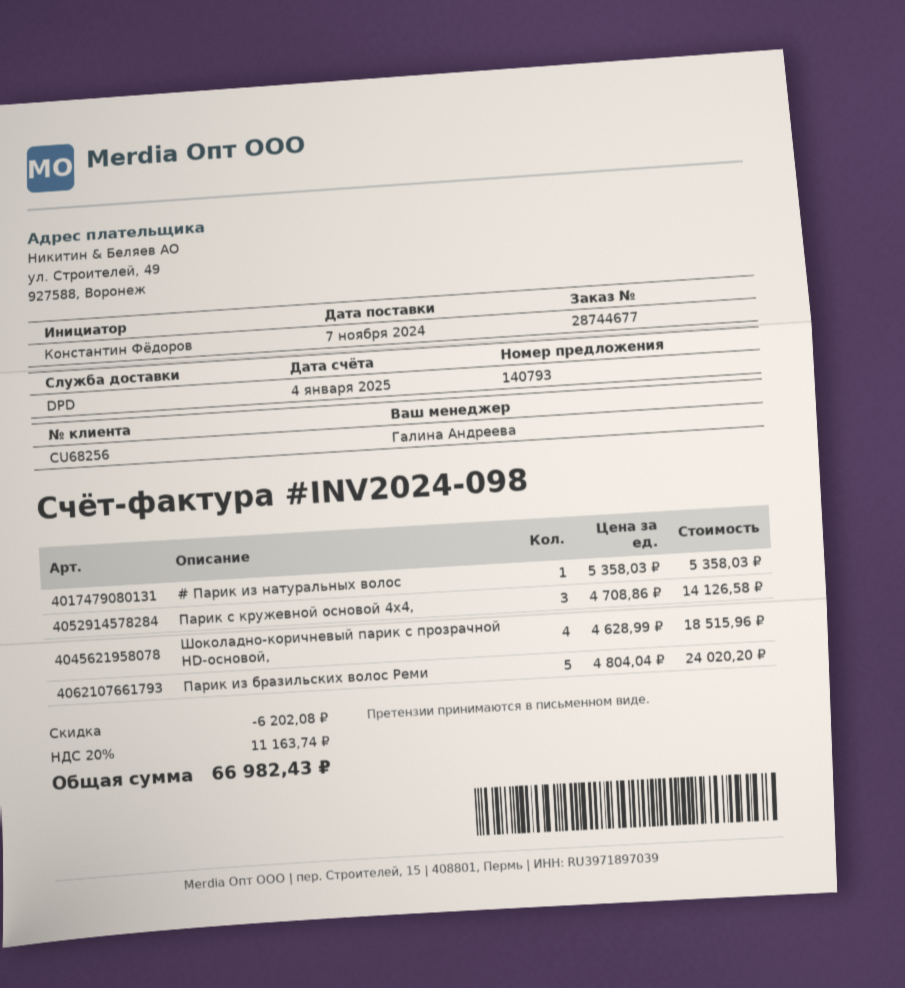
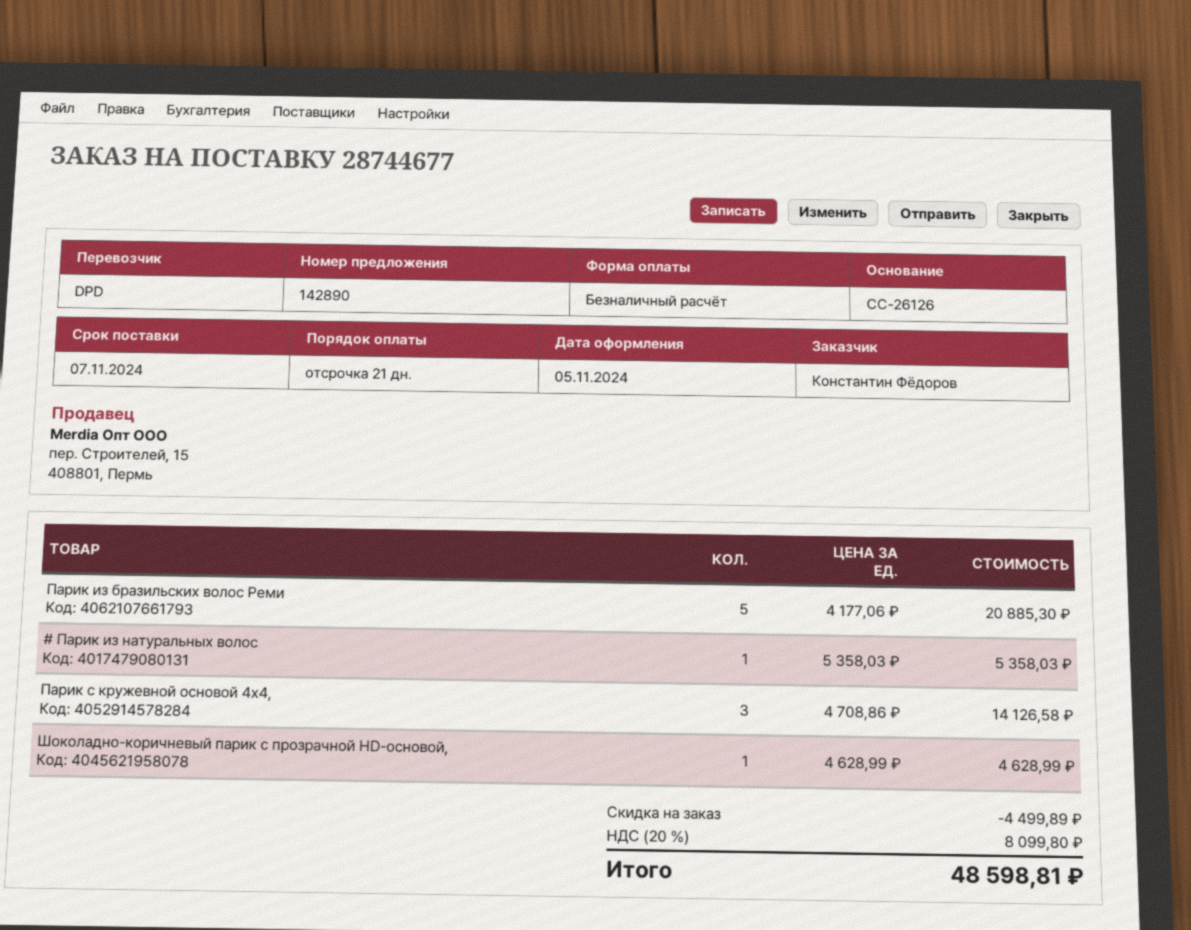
quote number: 140793 -> 142890
Шоколадно-коричневый парик с прозрачной HD-основой,: 4 x 4628.99 = 18515.96 -> 1 x 4628.99 = 4628.99
Парик из бразильских волос Реми: 5 x 4804.04 = 24020.20 -> 5 x 4177.06 = 20885.30
discount: 6202.08 -> 4499.89
tax: 20% = 11163.74 -> 20% = 8099.80
total: 66982.43 -> 48598.81

